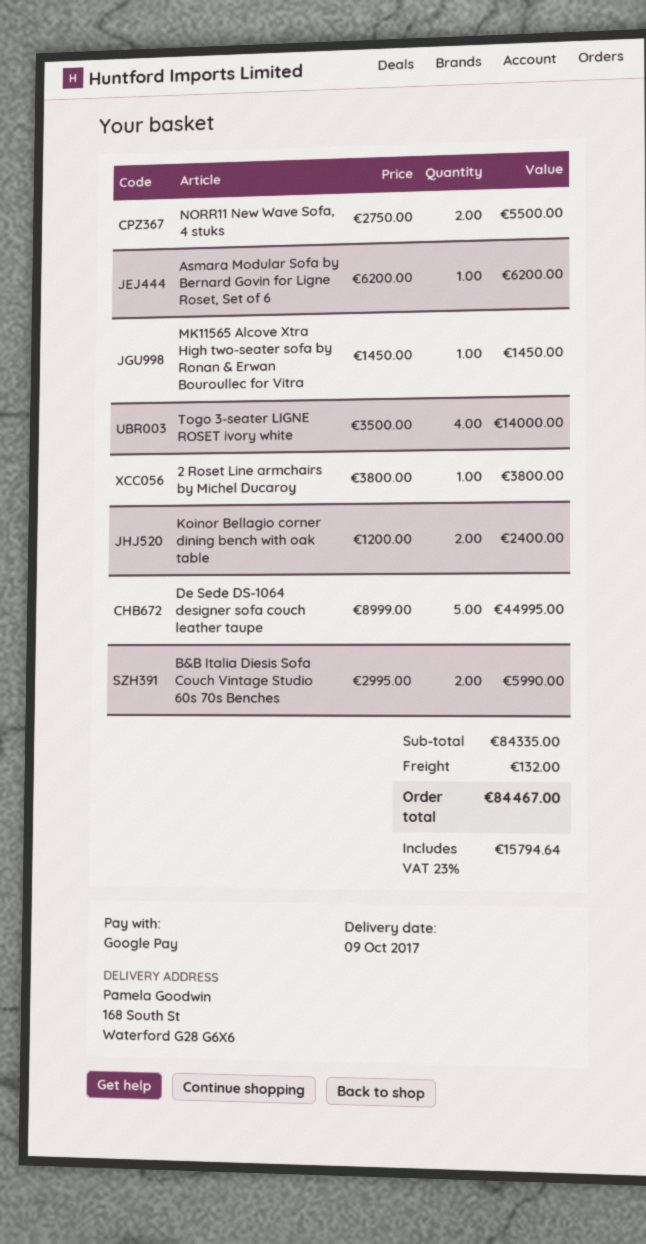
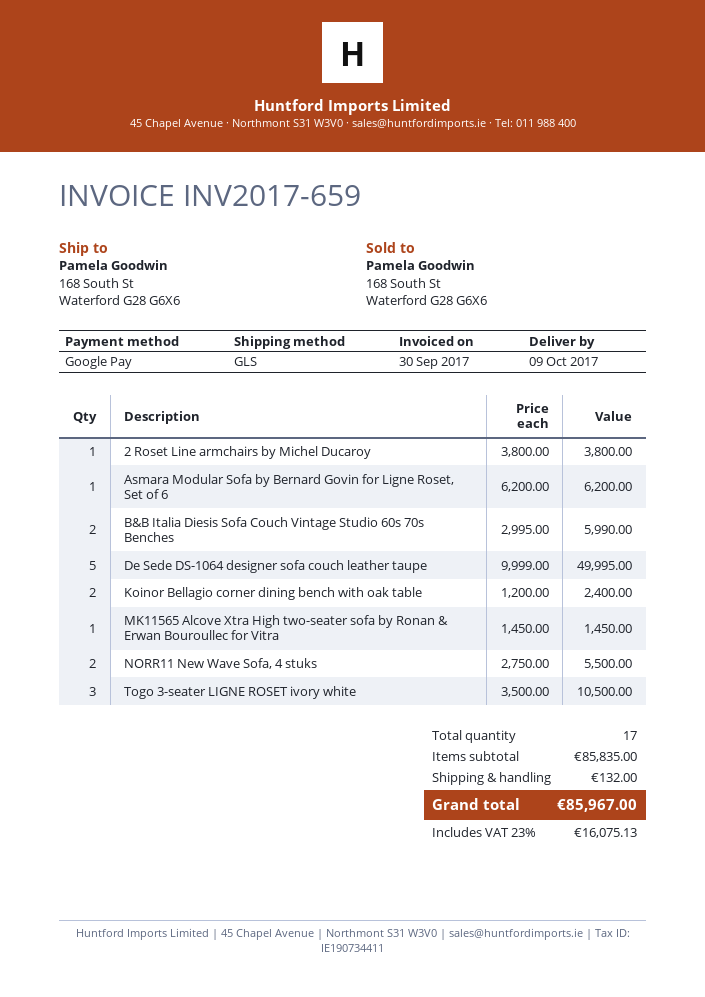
Togo 3-seater LIGNE ROSET ivory white: 4 x 3500.00 = 14000.00 -> 3 x 3500.00 = 10500.00
De Sede DS-1064 designer sofa couch leather taupe: 5 x 8999.00 = 44995.00 -> 5 x 9999.00 = 49995.00
subtotal: 84335.00 -> 85835.00
tax: 23% = 15794.64 -> 23% = 16075.13
total: 84467.00 -> 85967.00

